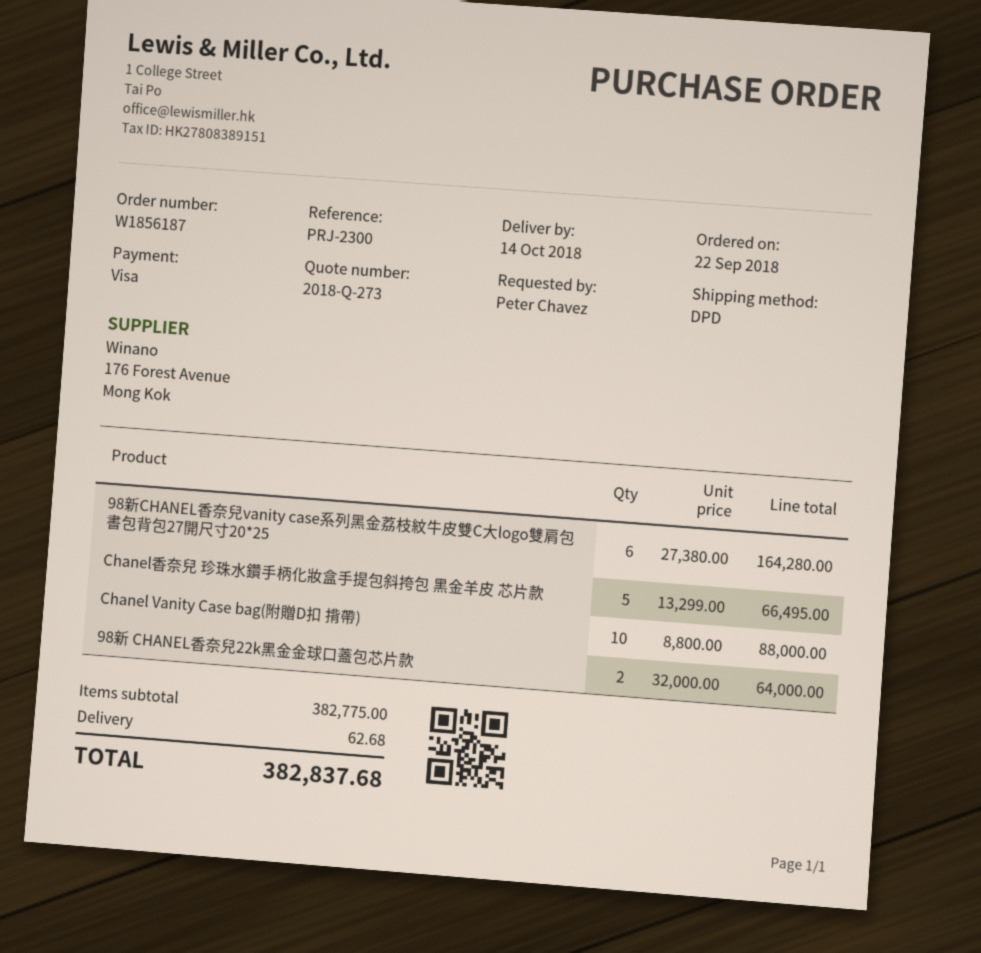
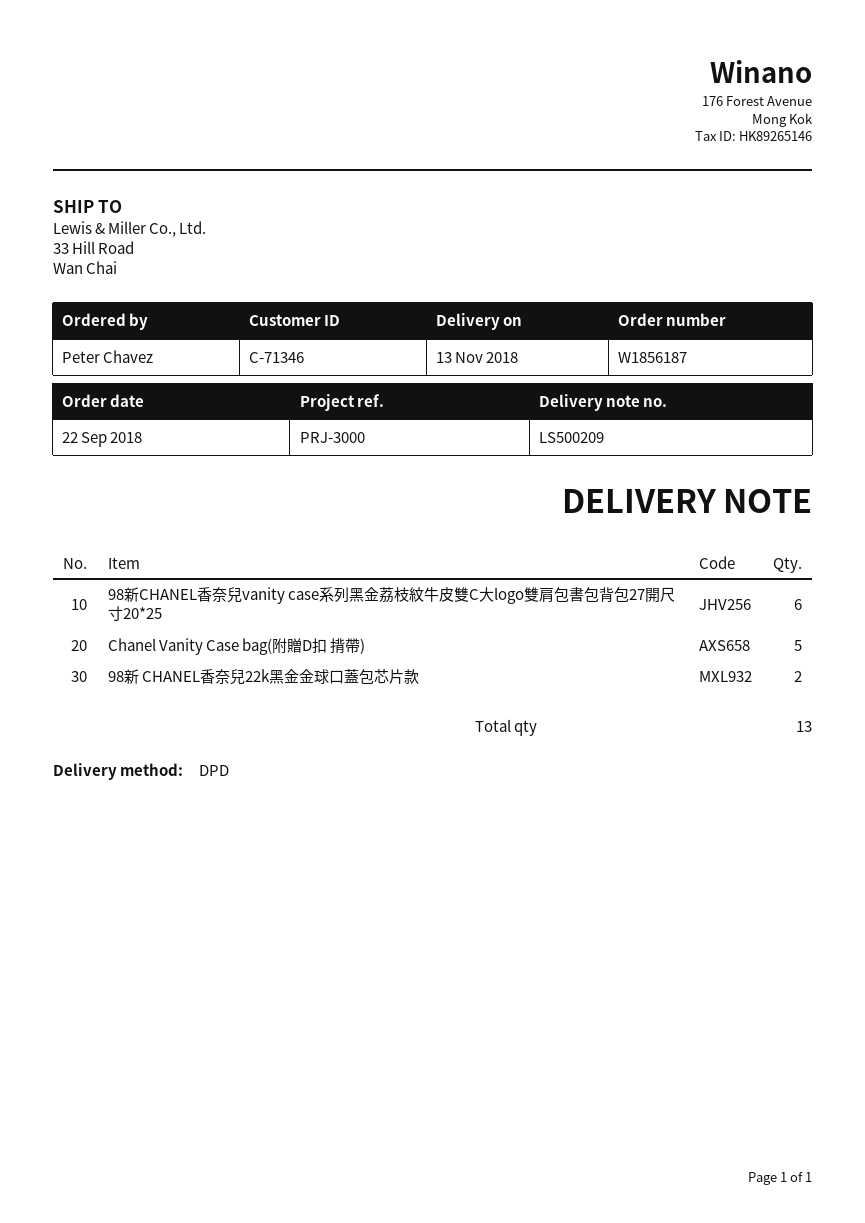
delivery date: 2018-10-14 -> 2018-11-13
reference: PRJ-2300 -> PRJ-3000
Chanel香奈兒 珍珠水鑽手柄化妝盒手提包斜挎包 黑金羊皮 芯片款: 5 -> none
Chanel Vanity Case bag(附贈D扣 揹帶): 10 -> 5

